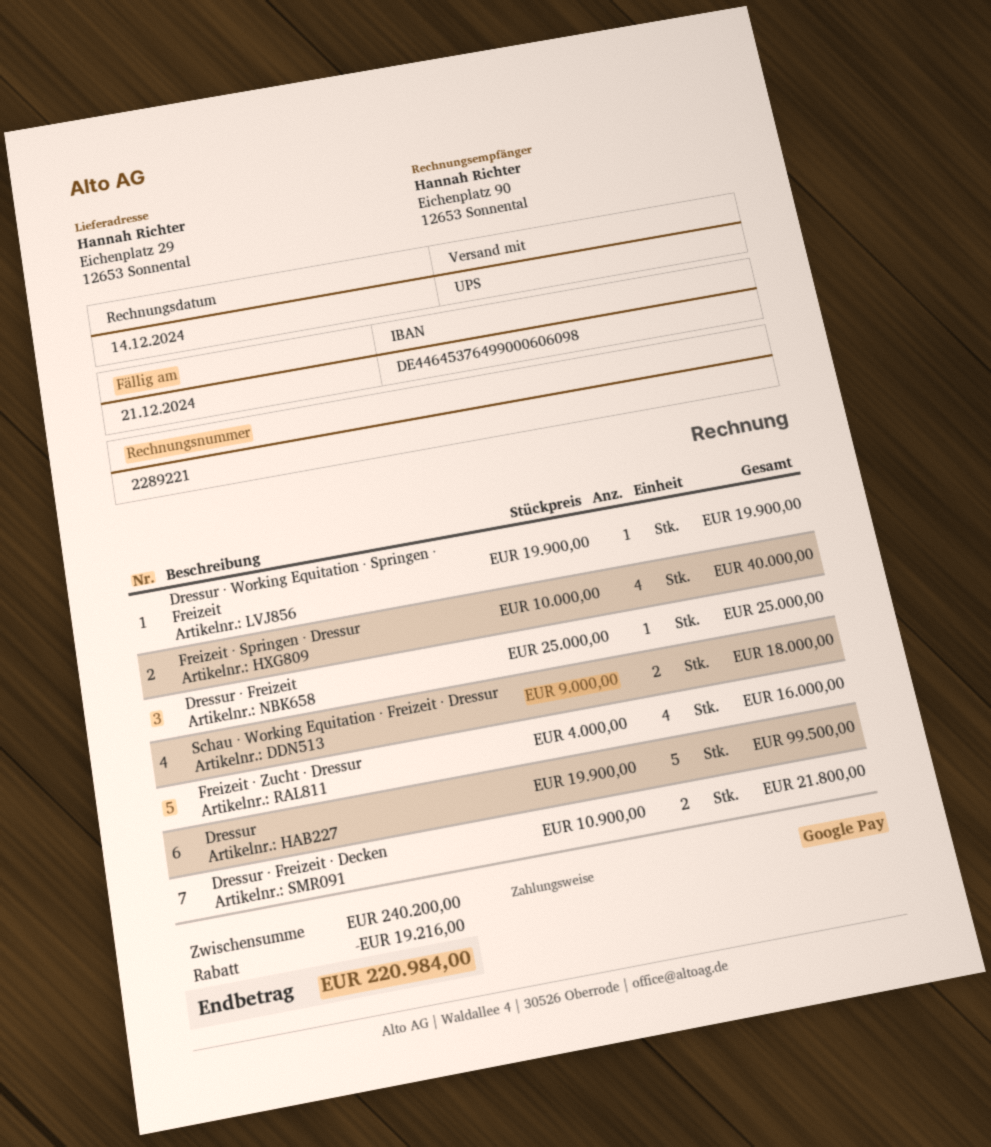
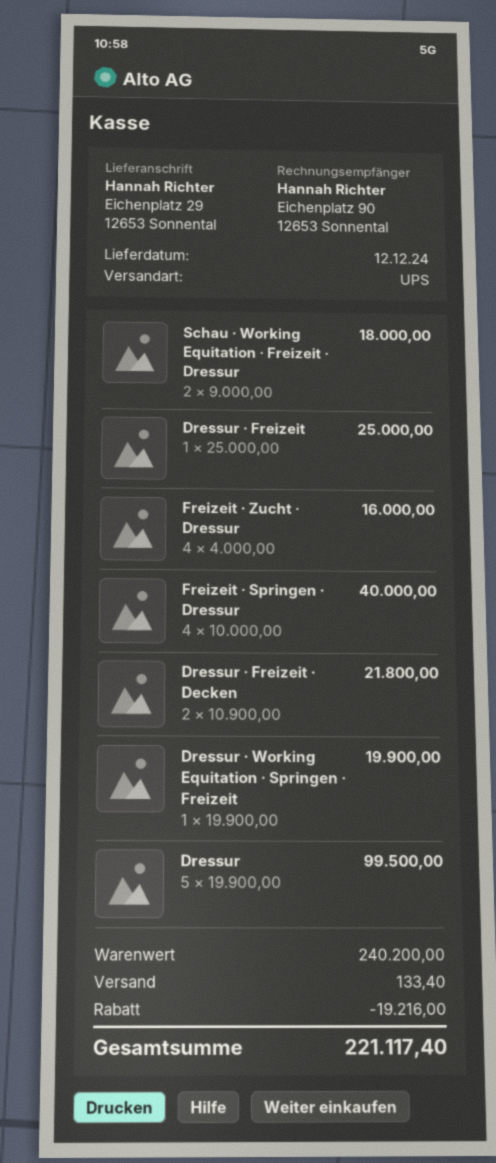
shipping: none -> 133.40
total: 220984.00 -> 221117.40

